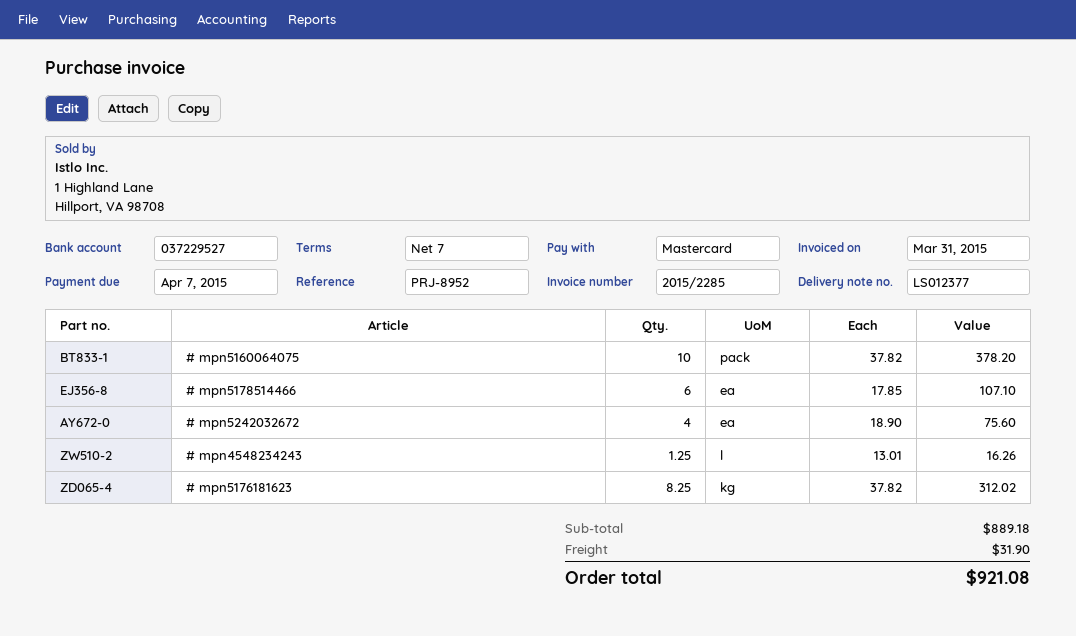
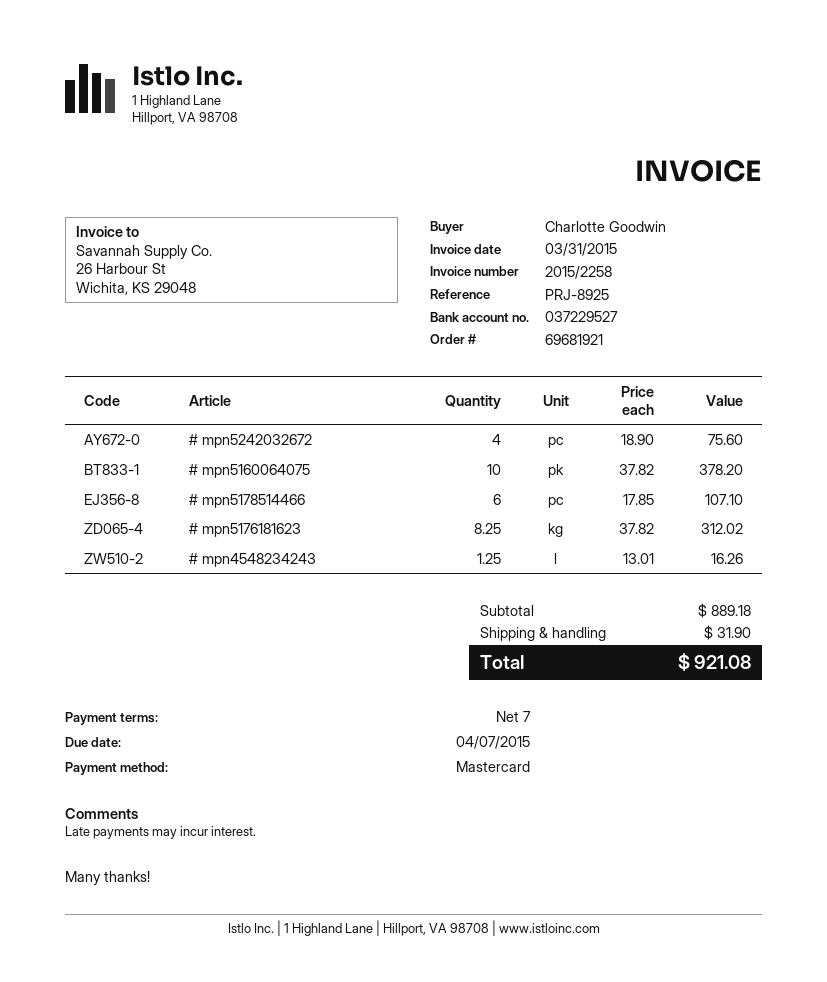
invoice number: 2015/2285 -> 2015/2258
reference: PRJ-8952 -> PRJ-8925

